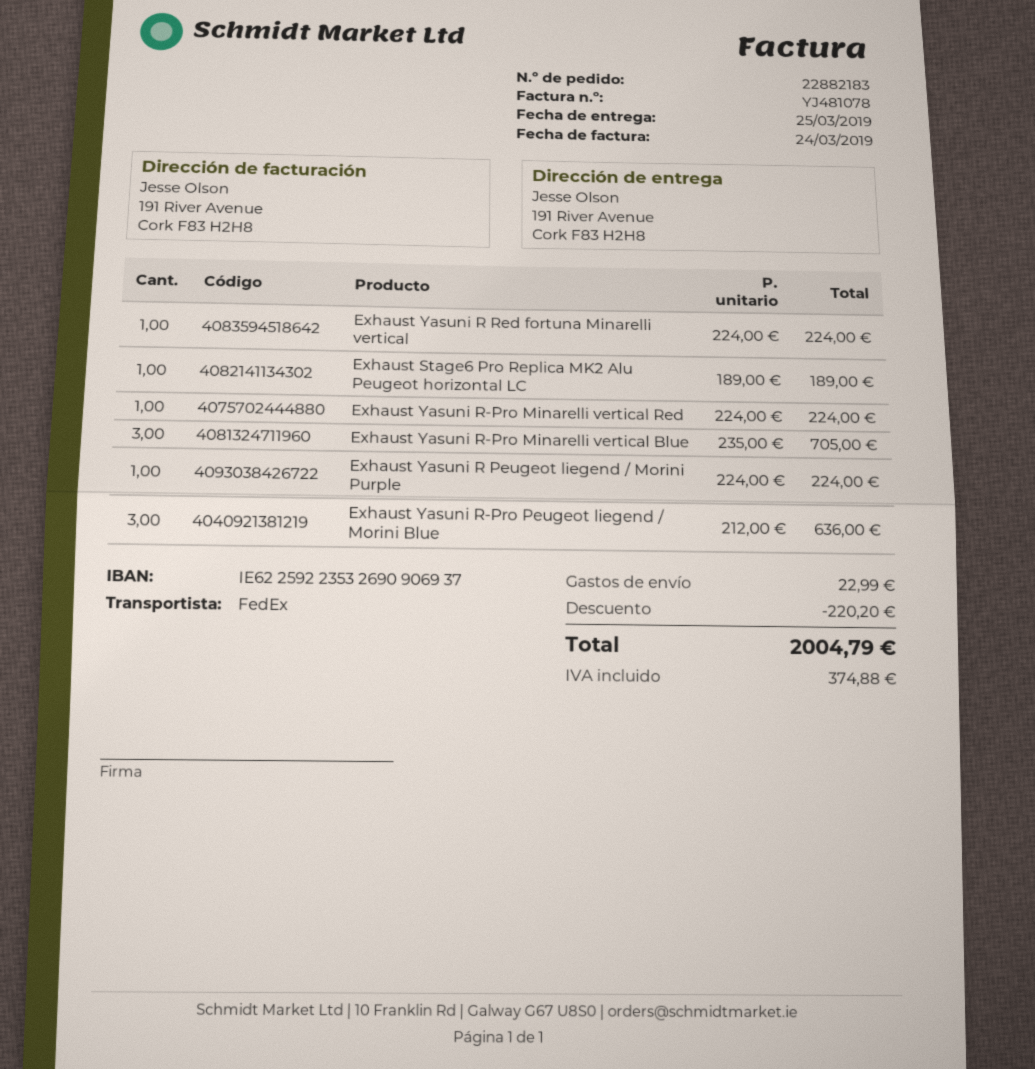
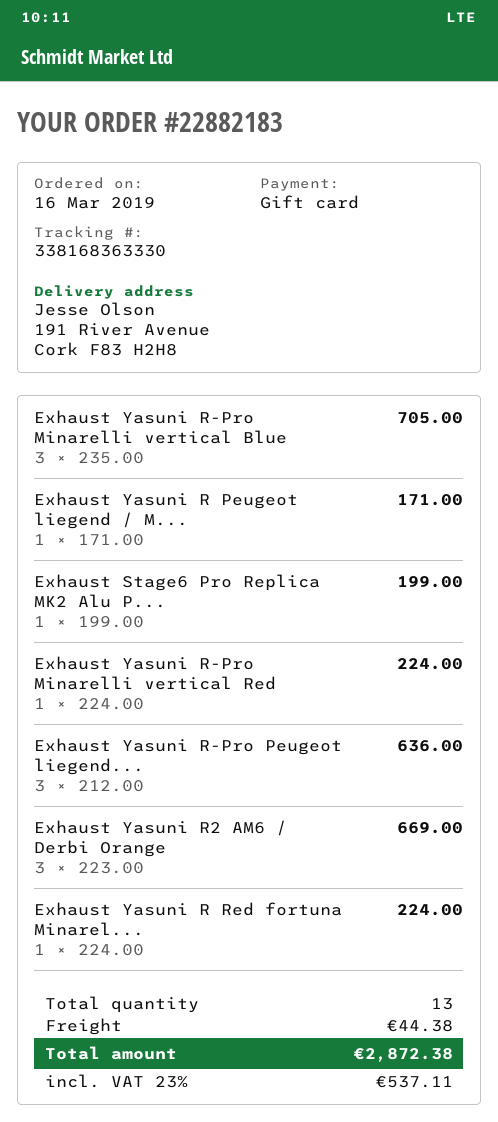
Exhaust Stage6 Pro Replica MK2 Alu Peugeot horizontal LC: 1 x 189.00 = 189.00 -> 1 x 199.00 = 199.00
Exhaust Yasuni R Peugeot liegend / Morini Purple: 1 x 224.00 = 224.00 -> 1 x 171.00 = 171.00
Exhaust Yasuni R2 AM6 / Derbi Orange: none -> 3 x 223.00 = 669.00
discount: 220.20 -> none
shipping: 22.99 -> 44.38
tax: 374.88 -> 537.11
total: 2004.79 -> 2872.38

